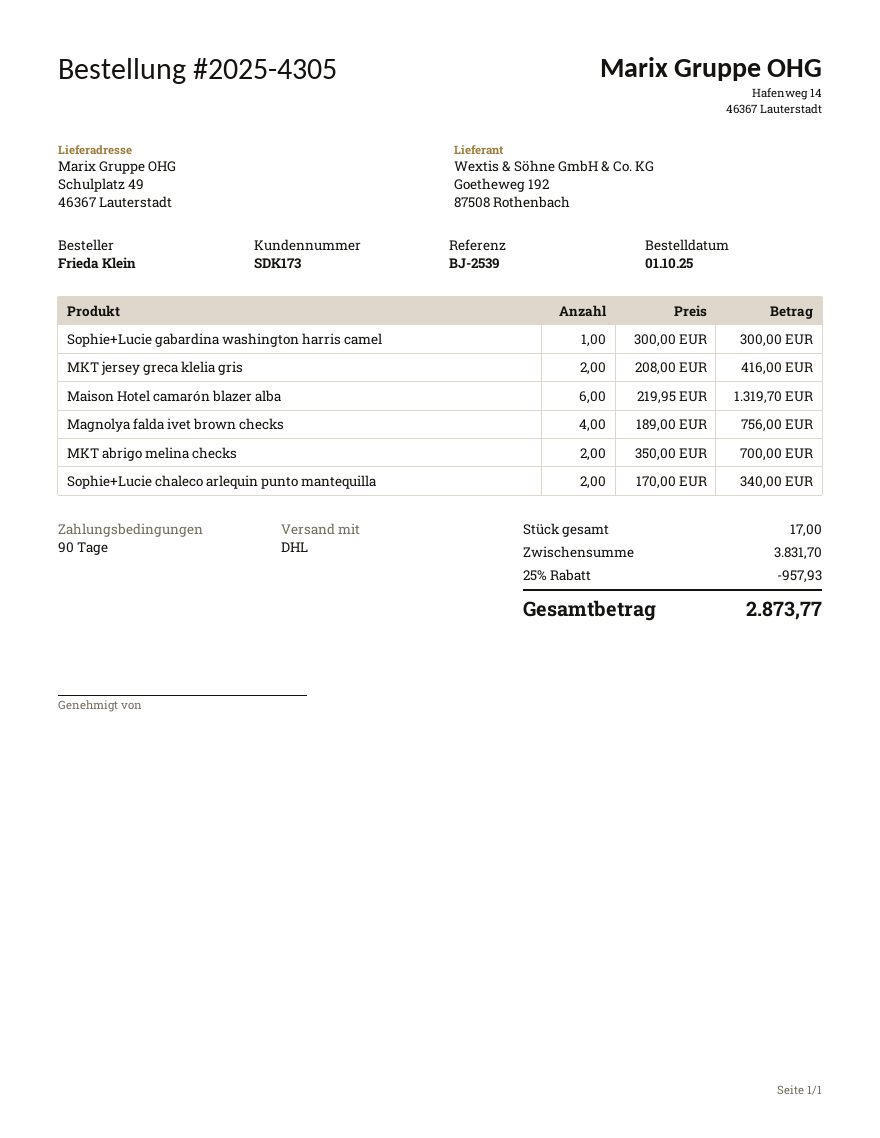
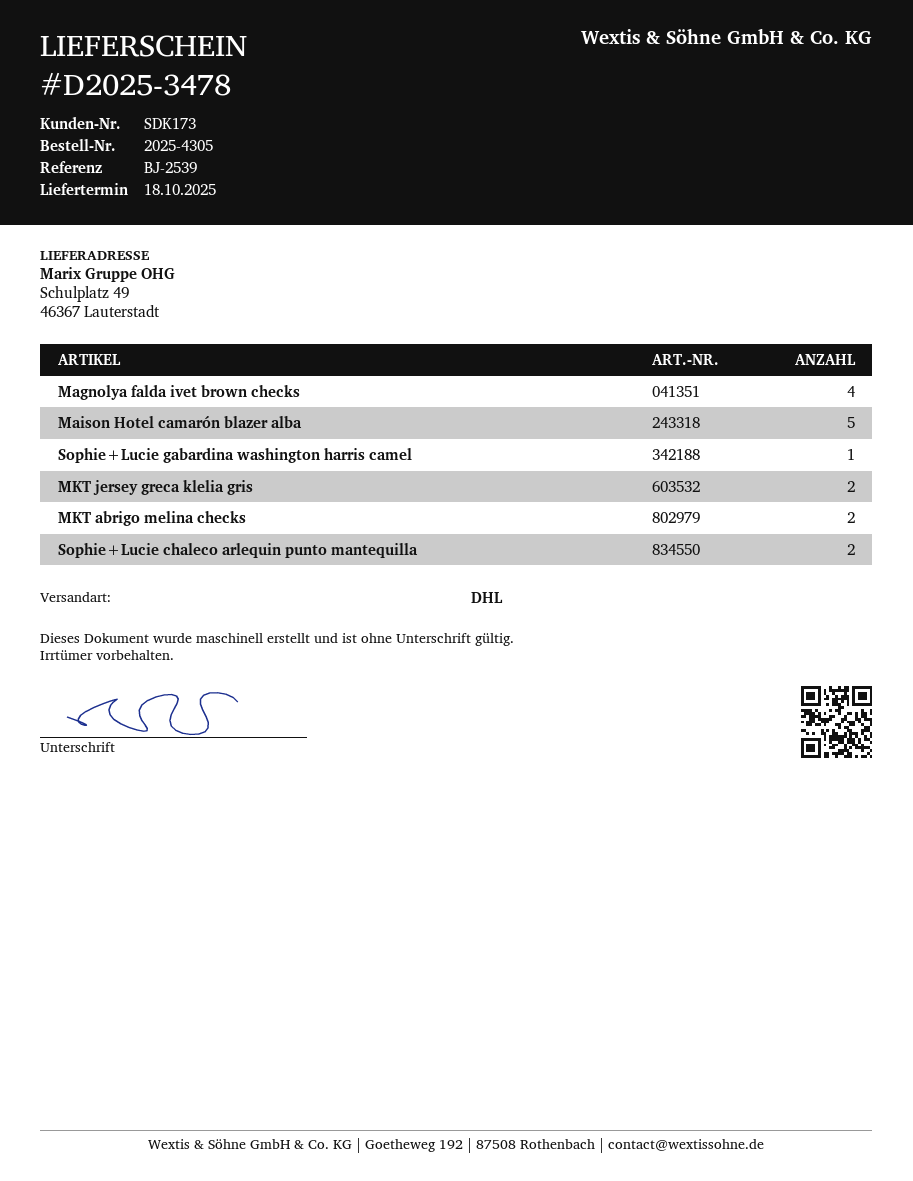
Maison Hotel camarón blazer alba: 6 -> 5

